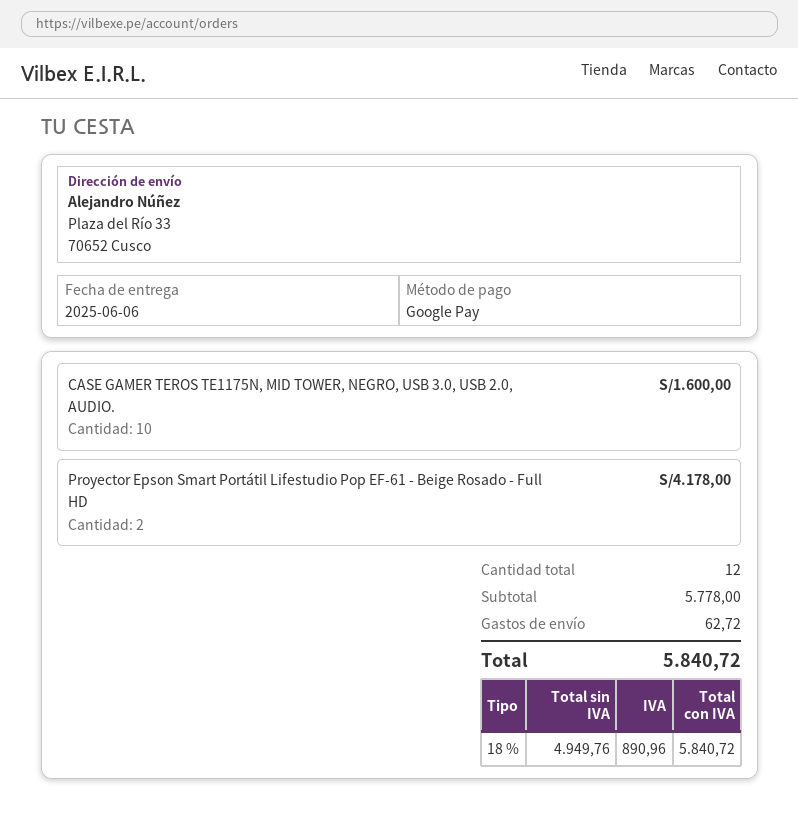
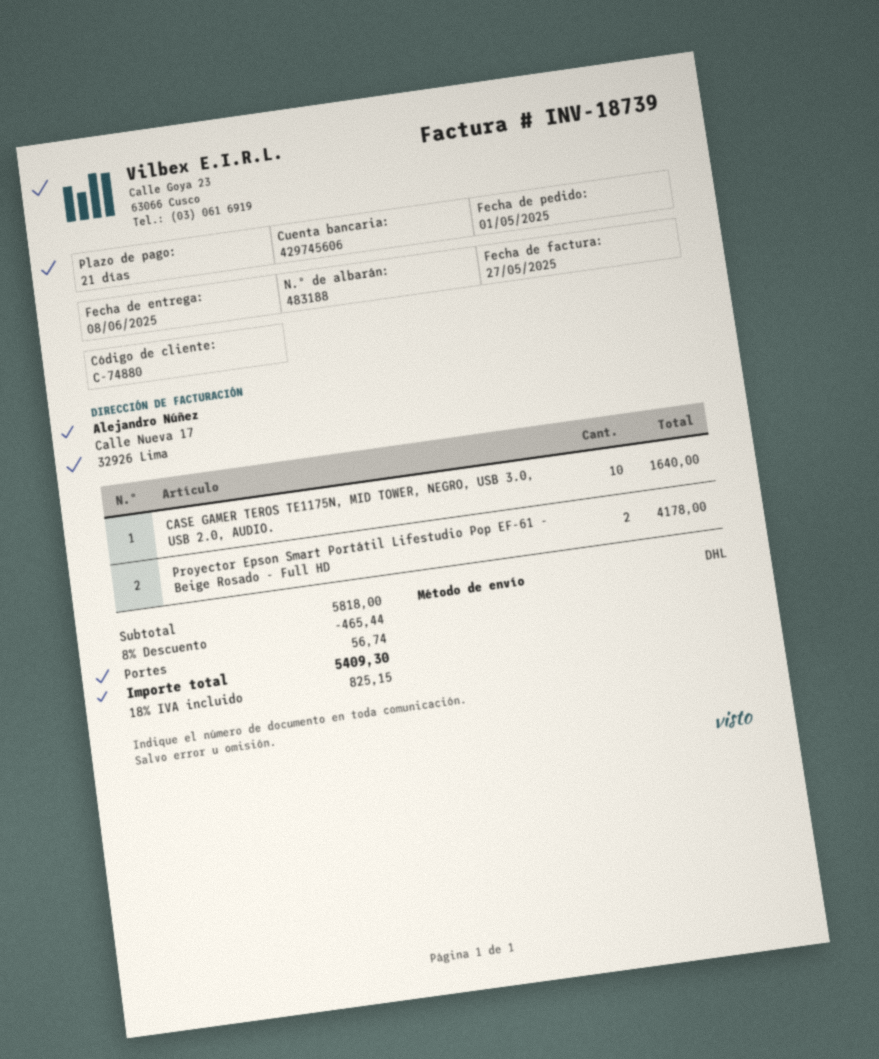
delivery date: 2025-06-06 -> 2025-06-08
CASE GAMER TEROS TE1175N, MID TOWER, NEGRO, USB 3.0, USB 2.0, AUDIO.: 10 for 1600.00 -> 10 for 1640.00
subtotal: 5778.00 -> 5818.00
discount: none -> 8% = 465.44
shipping: 62.72 -> 56.74
tax: 18% = 890.96 -> 18% = 825.15
total: 5840.72 -> 5409.30

